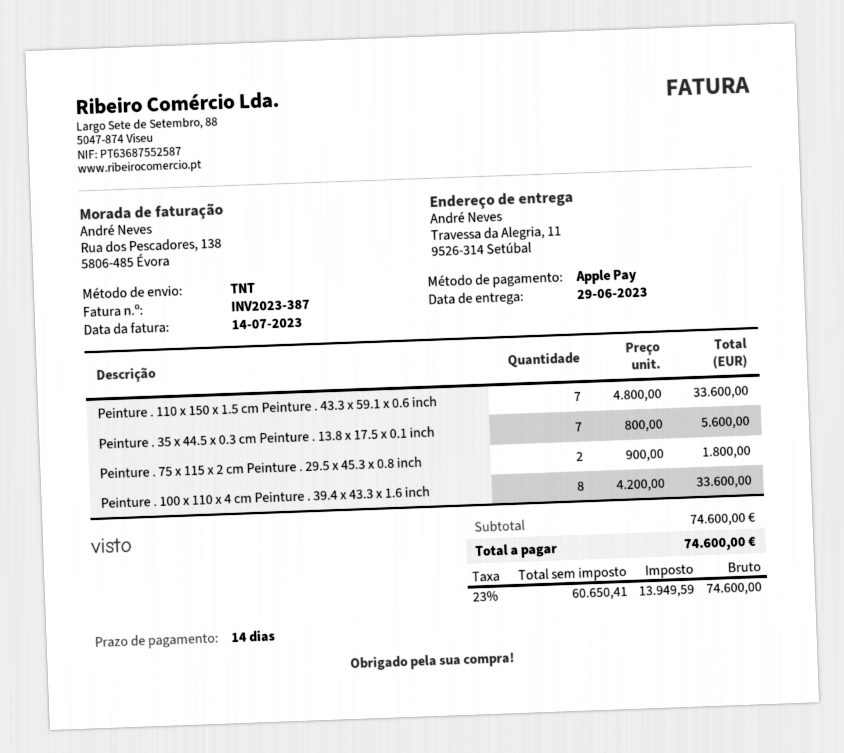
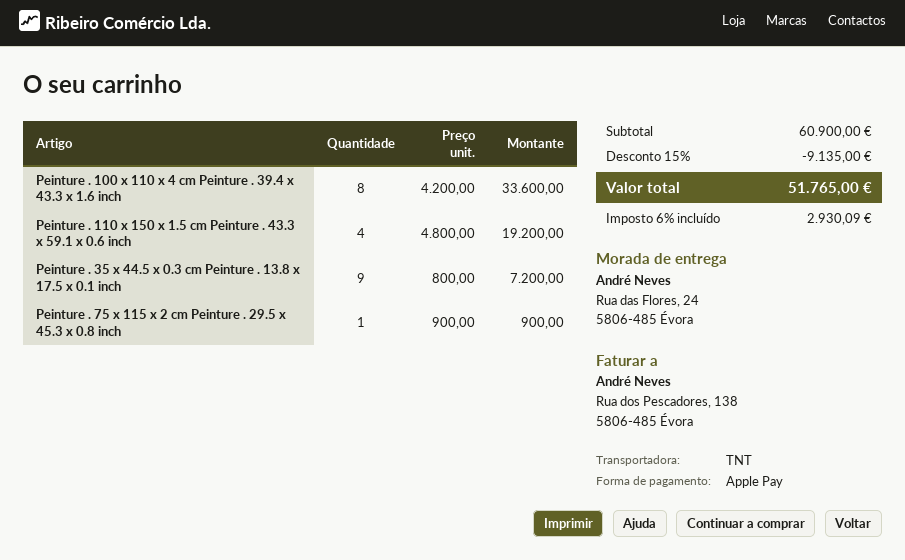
ship to: Travessa da Alegria, 11, 9526-314 Setúbal -> Rua das Flores, 24, 5806-485 Évora
Peinture . 110 x 150 x 1.5 cm Peinture . 43.3 x 59.1 x 0.6 inch: 7 x 4800.00 = 33600.00 -> 4 x 4800.00 = 19200.00
Peinture . 35 x 44.5 x 0.3 cm Peinture . 13.8 x 17.5 x 0.1 inch: 7 x 800.00 = 5600.00 -> 9 x 800.00 = 7200.00
Peinture . 75 x 115 x 2 cm Peinture . 29.5 x 45.3 x 0.8 inch: 2 x 900.00 = 1800.00 -> 1 x 900.00 = 900.00
subtotal: 74600.00 -> 60900.00
discount: none -> 15% = 9135.00
tax: 23% = 13949.59 -> 6% = 2930.09
total: 74600.00 -> 51765.00

